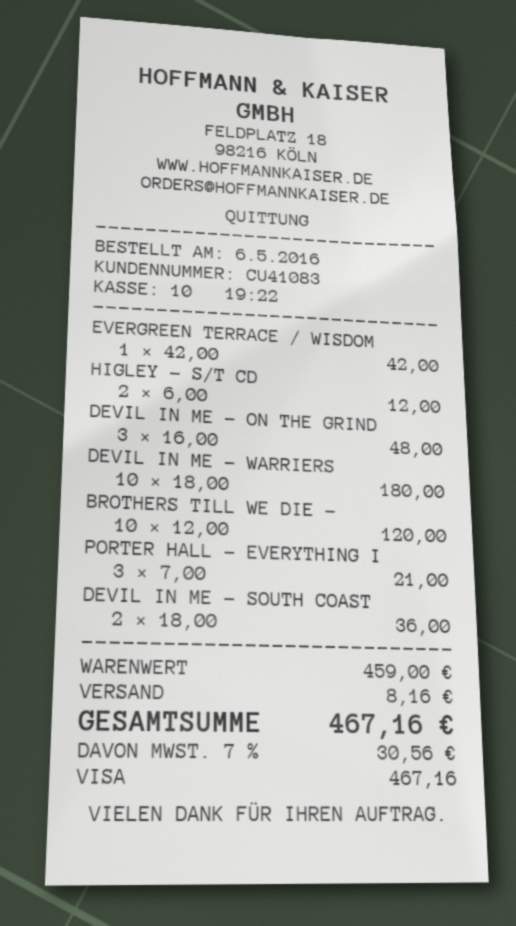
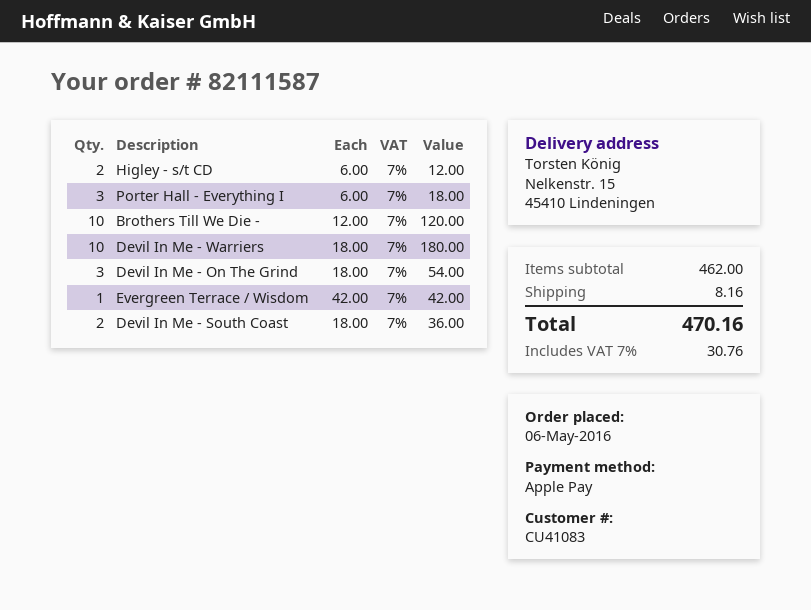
payment method: Visa -> Apple Pay
DEVIL IN ME - ON THE GRIND: 3 x 16.00 = 48.00 -> 3 x 18.00 = 54.00
PORTER HALL - EVERYTHING I: 3 x 7.00 = 21.00 -> 3 x 6.00 = 18.00
subtotal: 459.00 -> 462.00
tax: 7% = 30.56 -> 7% = 30.76
total: 467.16 -> 470.16

